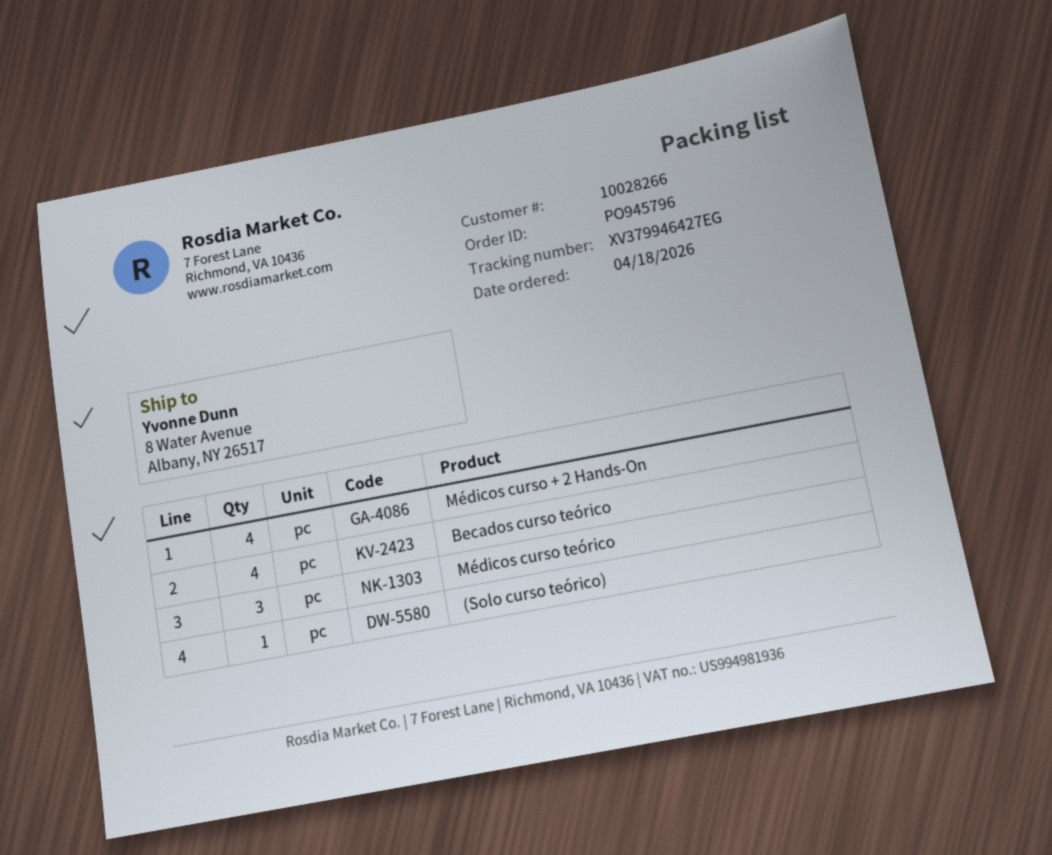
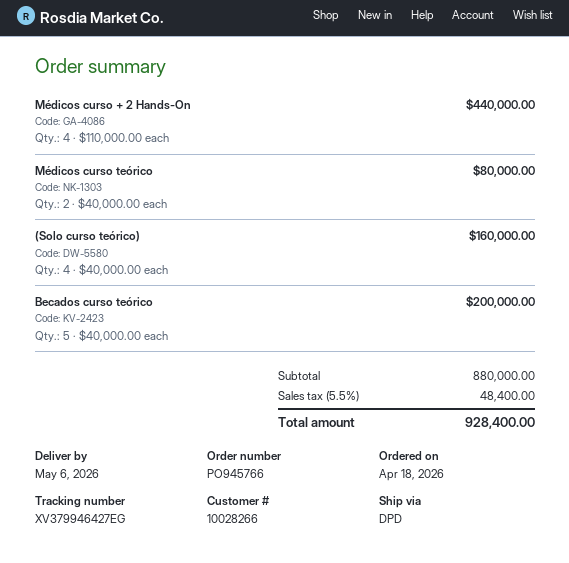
order number: PO945796 -> PO945766
Becados curso teórico: 4 -> 5
Médicos curso teórico: 3 -> 2
(Solo curso teórico): 1 -> 4

